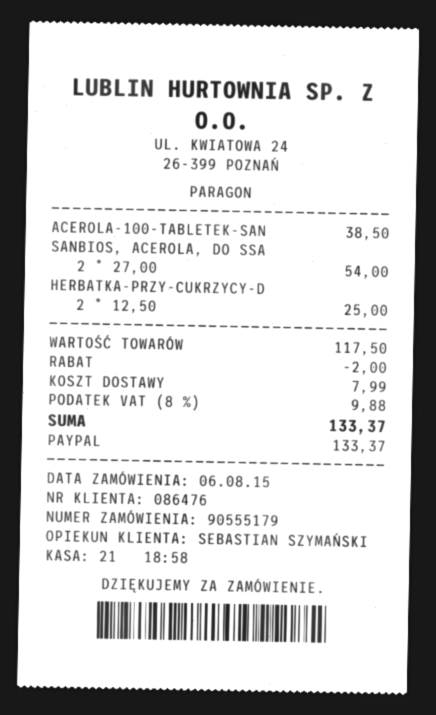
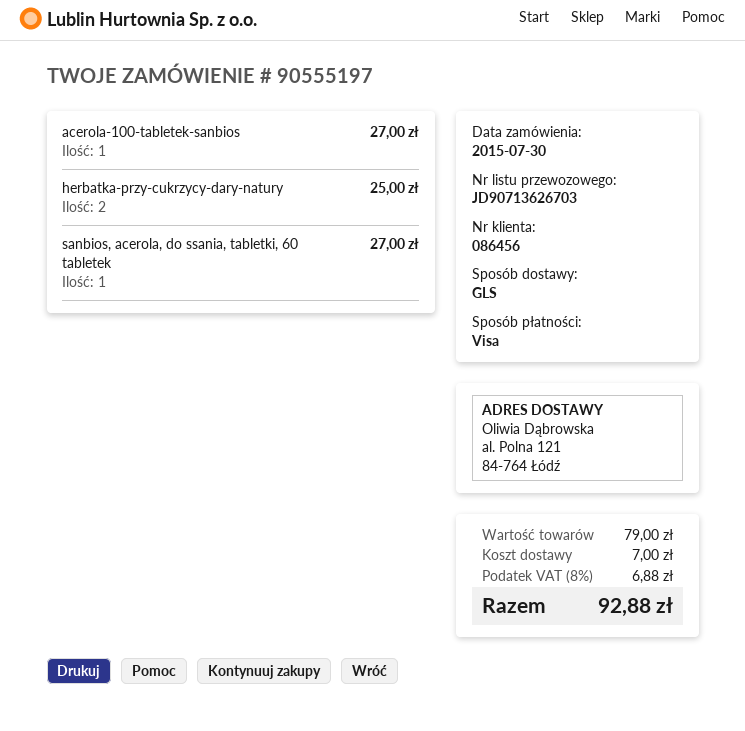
order number: 90555179 -> 90555197
order date: 2015-08-06 -> 2015-07-30
customer number: 086476 -> 086456
payment method: PayPal -> Visa
ACEROLA-100-TABLETEK-SAN: 1 for 38.50 -> 1 for 27.00
SANBIOS, ACEROLA, DO SSA: 2 for 54.00 -> 1 for 27.00
subtotal: 117.50 -> 79.00
discount: 2.00 -> none
shipping: 7.99 -> 7.00
tax: 8% = 9.88 -> 8% = 6.88
total: 133.37 -> 92.88

